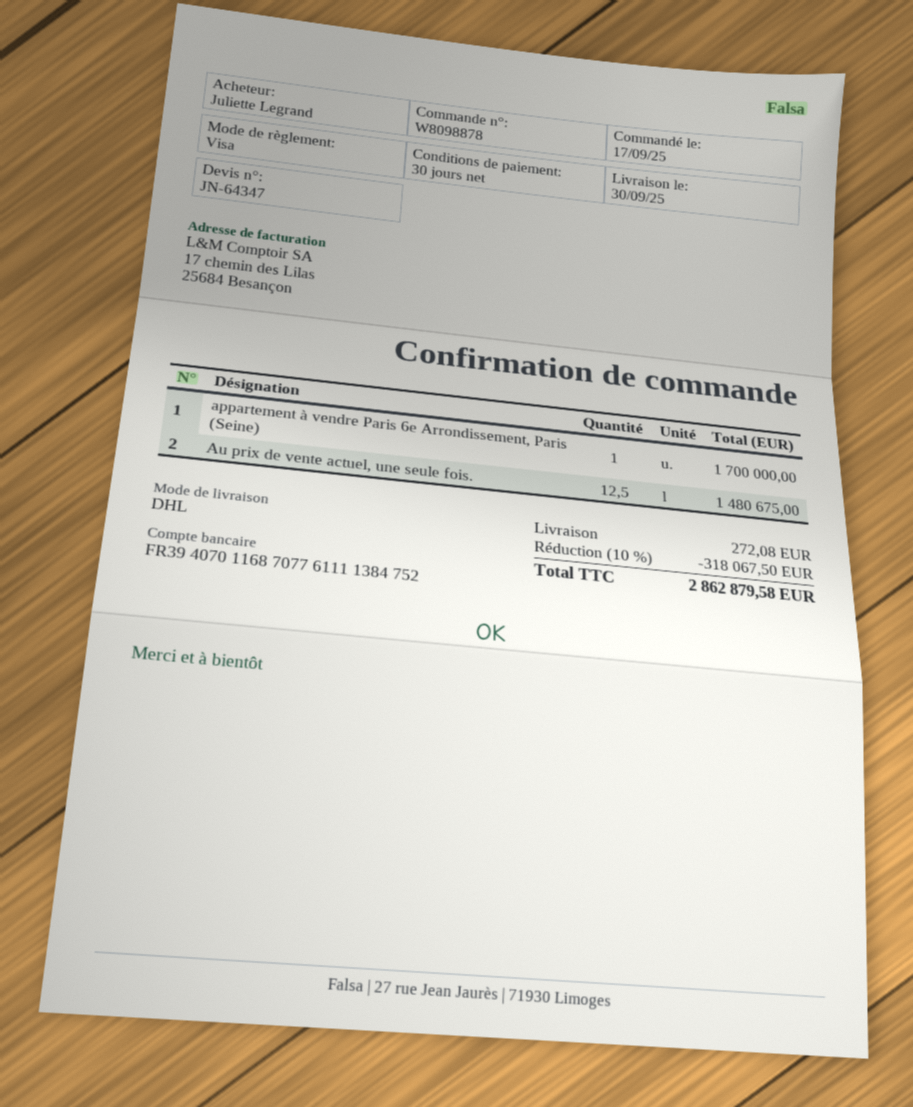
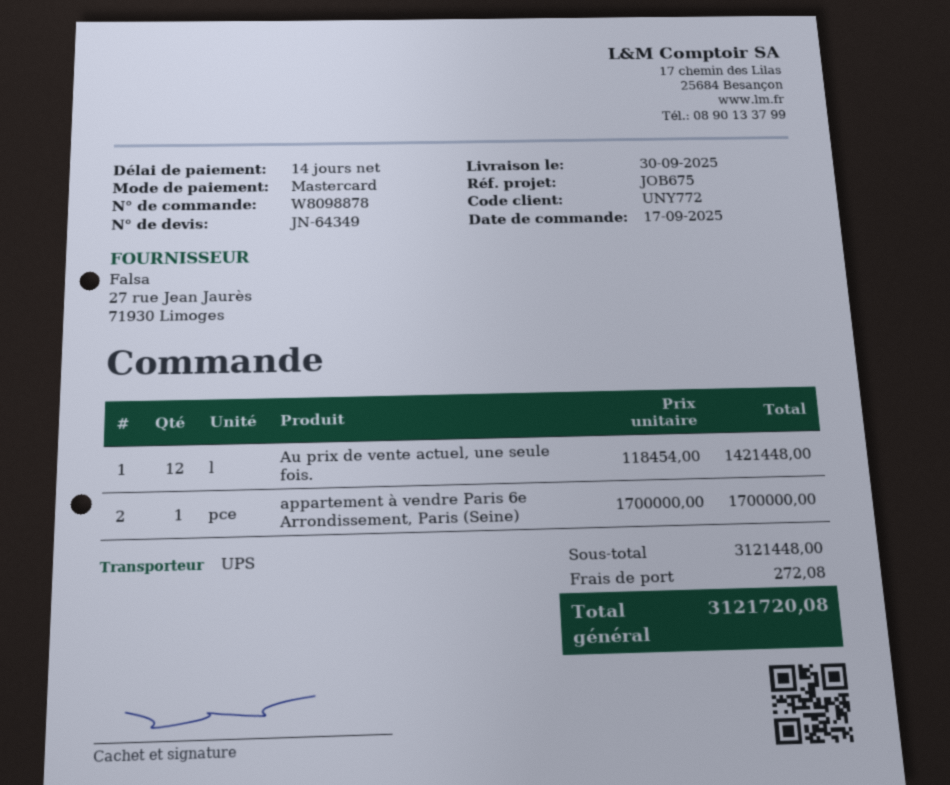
quote number: JN-64347 -> JN-64349
payment terms: 30 days -> 14 days
payment method: Visa -> Mastercard
shipping method: DHL -> UPS
Au prix de vente actuel, une seule fois.: 12.5 for 1480675.00 -> 12 for 1421448.00
discount: 10% = 318067.50 -> none
total: 2862879.58 -> 3121720.08

